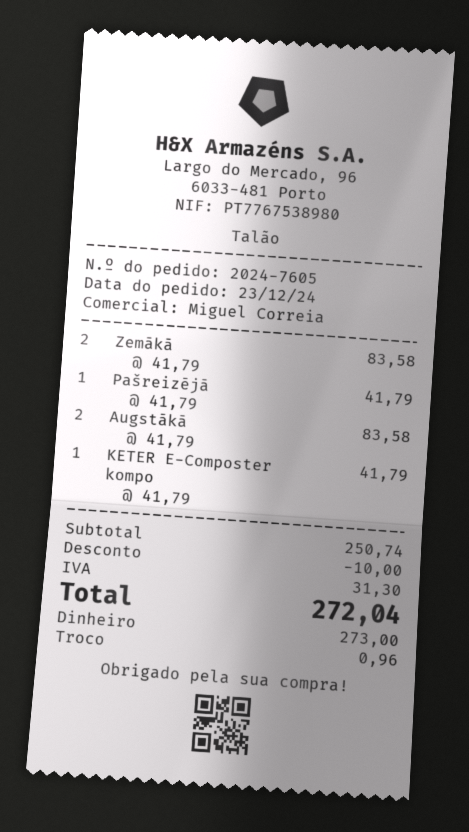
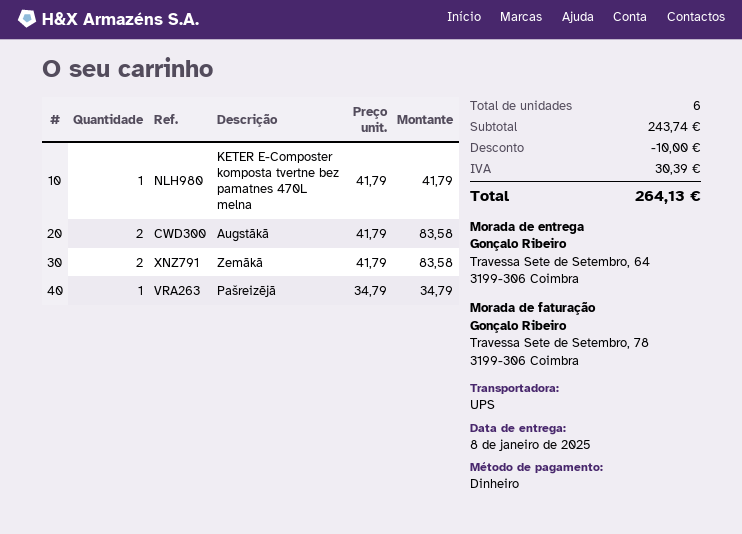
Pašreizējā: 1 x 41.79 = 41.79 -> 1 x 34.79 = 34.79
subtotal: 250.74 -> 243.74
tax: 31.30 -> 30.39
total: 272.04 -> 264.13

